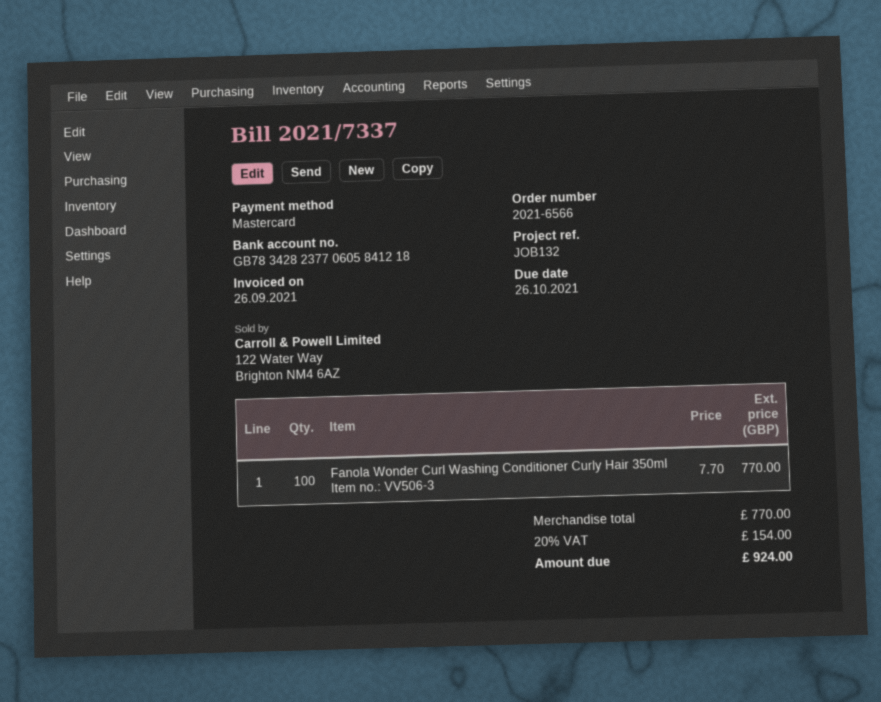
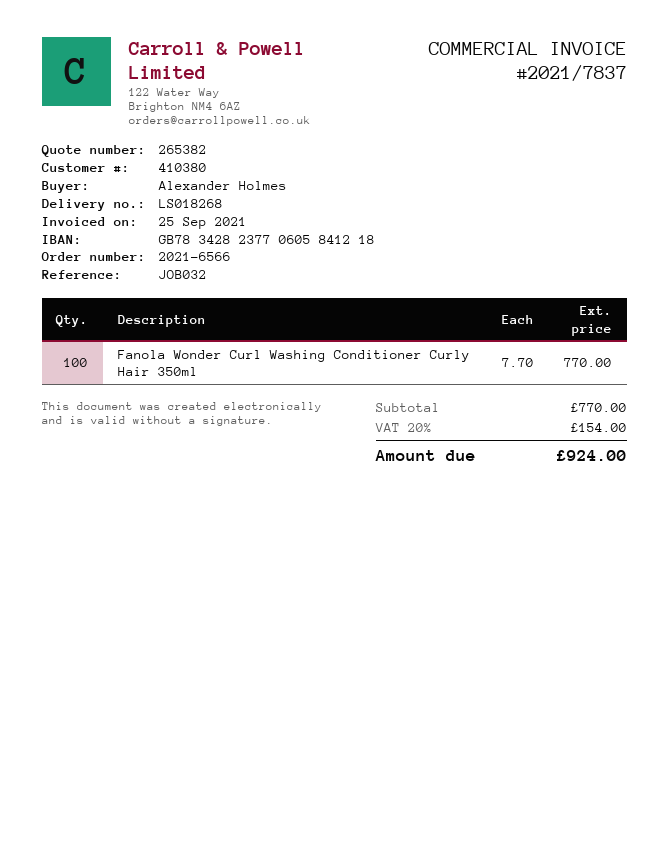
invoice number: 2021/7337 -> 2021/7837
invoice date: 2021-09-26 -> 2021-09-25
reference: JOB132 -> JOB032

